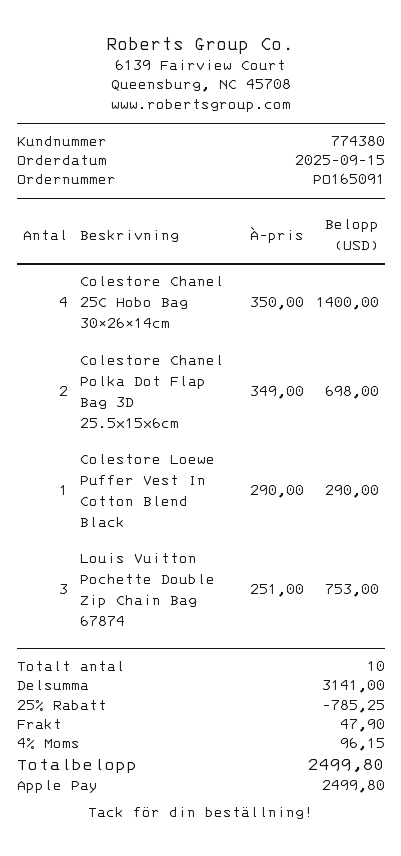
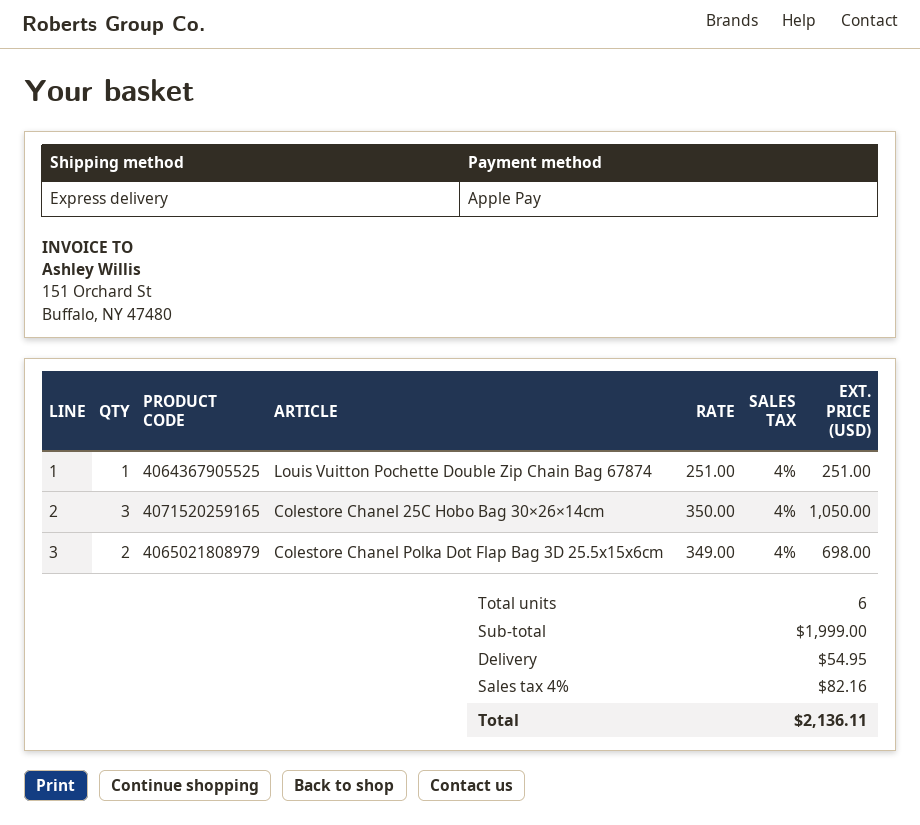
Colestore Chanel 25C Hobo Bag 30×26×14cm: 4 x 350.00 = 1400.00 -> 3 x 350.00 = 1050.00
Colestore Loewe Puffer Vest In Cotton Blend Black: 1 x 290.00 = 290.00 -> none
Louis Vuitton Pochette Double Zip Chain Bag 67874: 3 x 251.00 = 753.00 -> 1 x 251.00 = 251.00
total quantity: 10 -> 6
subtotal: 3141.00 -> 1999.00
discount: 25% = 785.25 -> none
shipping: 47.90 -> 54.95
tax: 4% = 96.15 -> 4% = 82.16
total: 2499.80 -> 2136.11

